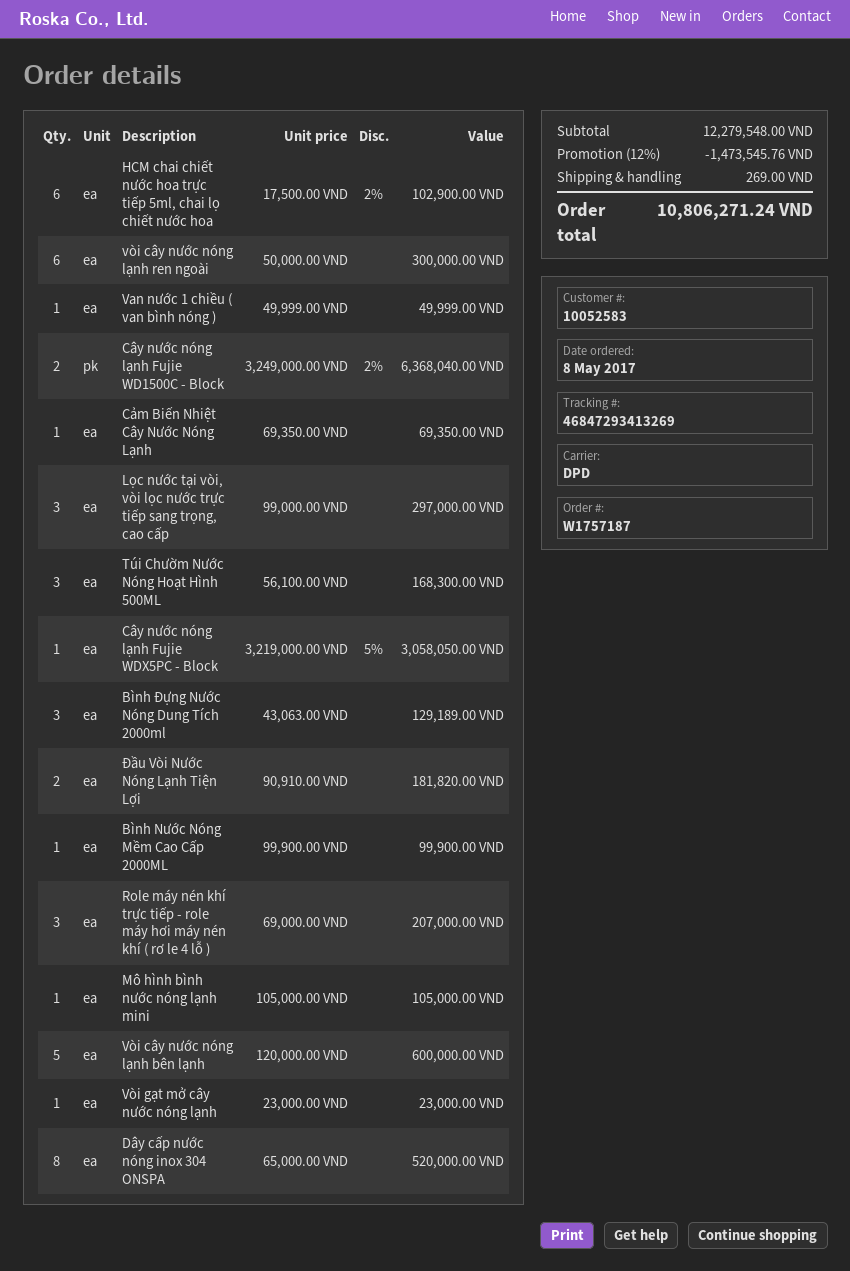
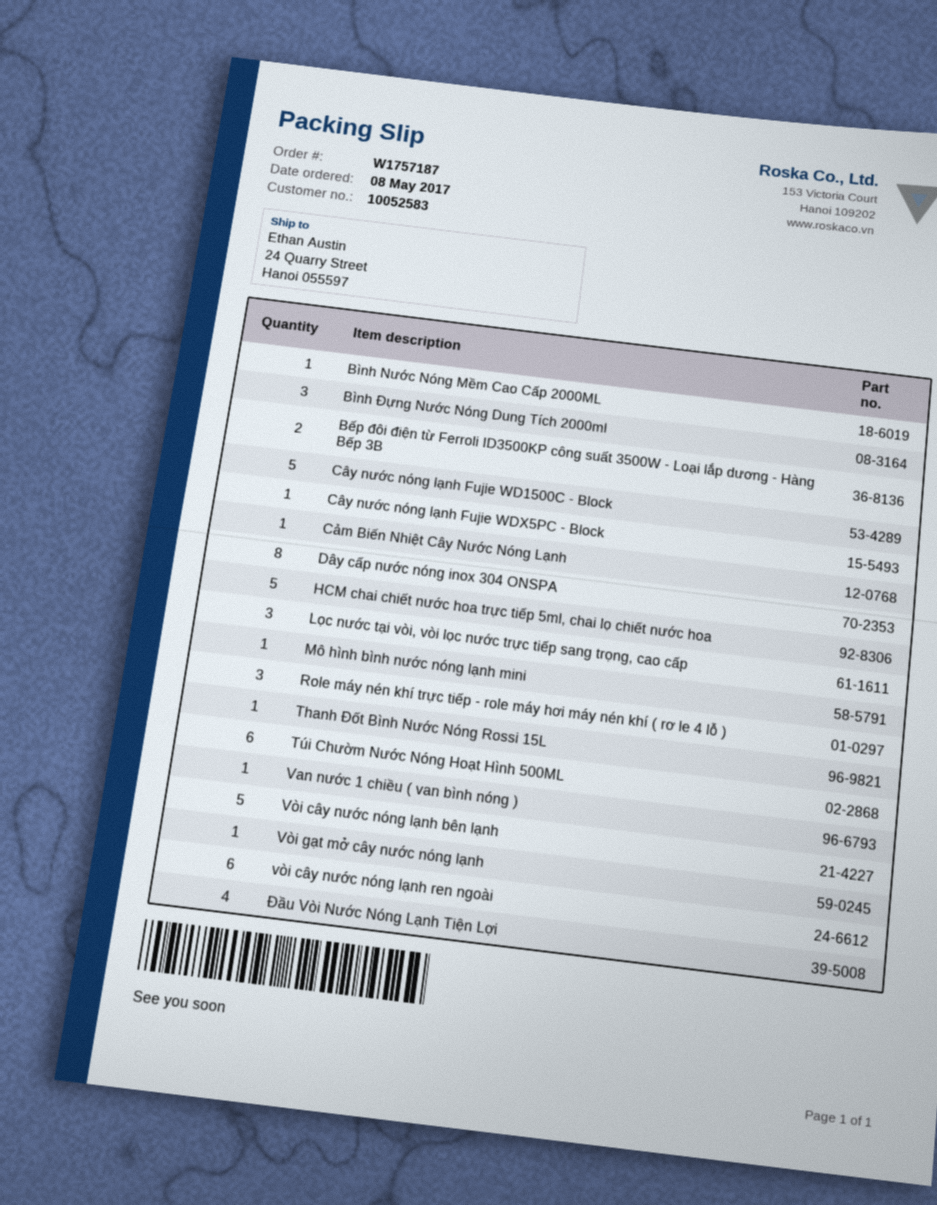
HCM chai chiết nước hoa trực tiếp 5ml, chai lọ chiết nước hoa: 6 -> 5
Cây nước nóng lạnh Fujie WD1500C - Block: 2 -> 5
Túi Chườm Nước Nóng Hoạt Hình 500ML: 3 -> 6
Đầu Vòi Nước Nóng Lạnh Tiện Lợi: 2 -> 4
Bếp đôi điện từ Ferroli ID3500KP công suất 3500W - Loại lắp dương - Hàng Bếp 3B: none -> 2
Thanh Đốt Bình Nước Nóng Rossi 15L: none -> 1

